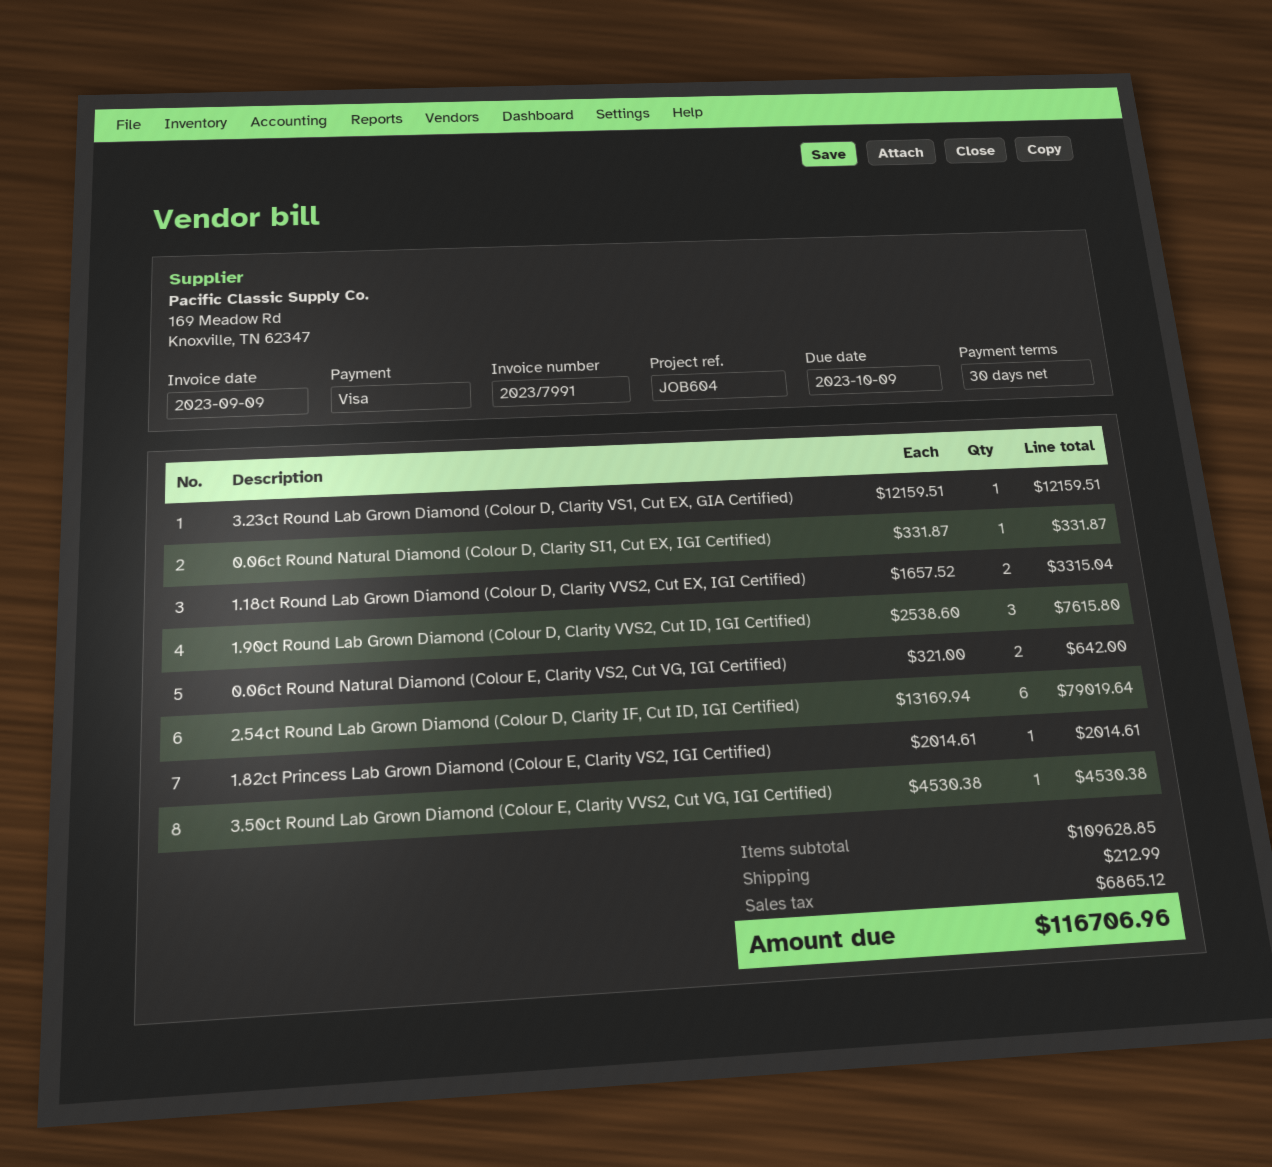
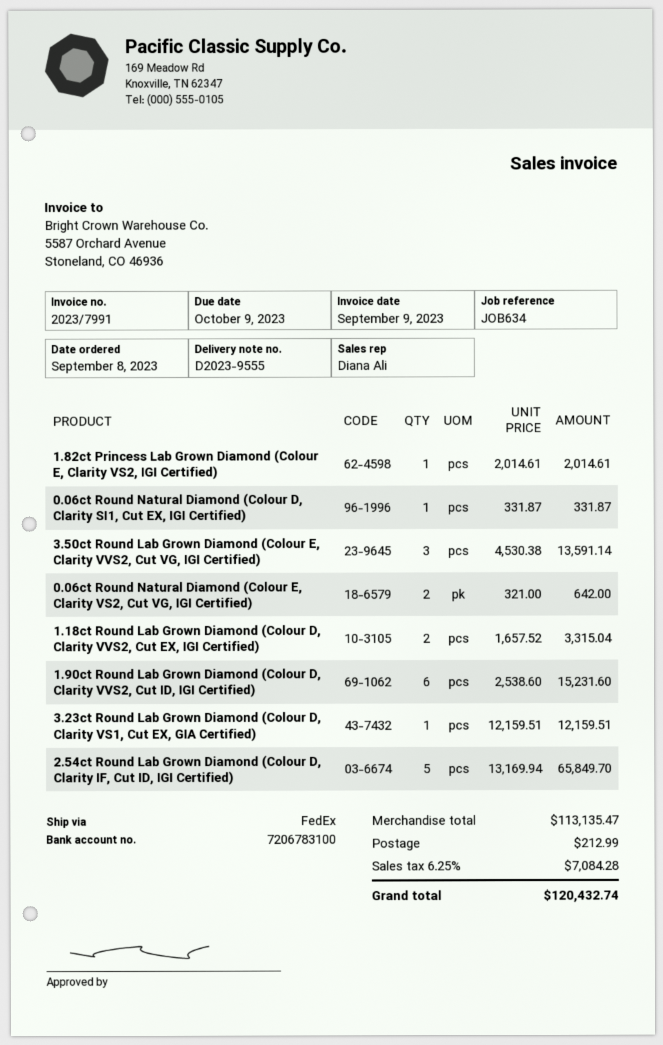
reference: JOB604 -> JOB634
1.90ct Round Lab Grown Diamond (Colour D, Clarity VVS2, Cut ID, IGI Certified): 3 x 2538.60 = 7615.80 -> 6 x 2538.60 = 15231.60
2.54ct Round Lab Grown Diamond (Colour D, Clarity IF, Cut ID, IGI Certified): 6 x 13169.94 = 79019.64 -> 5 x 13169.94 = 65849.70
3.50ct Round Lab Grown Diamond (Colour E, Clarity VVS2, Cut VG, IGI Certified): 1 x 4530.38 = 4530.38 -> 3 x 4530.38 = 13591.14
subtotal: 109628.85 -> 113135.47
tax: 6865.12 -> 7084.28
total: 116706.96 -> 120432.74

